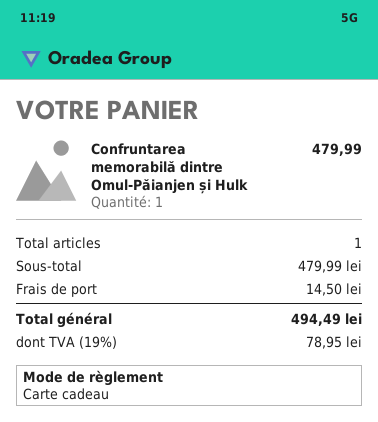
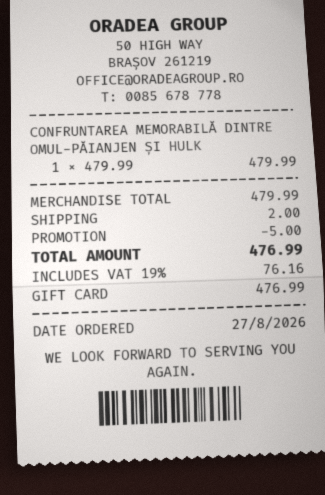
discount: none -> 5.00
shipping: 14.50 -> 2.00
tax: 19% = 78.95 -> 19% = 76.16
total: 494.49 -> 476.99

